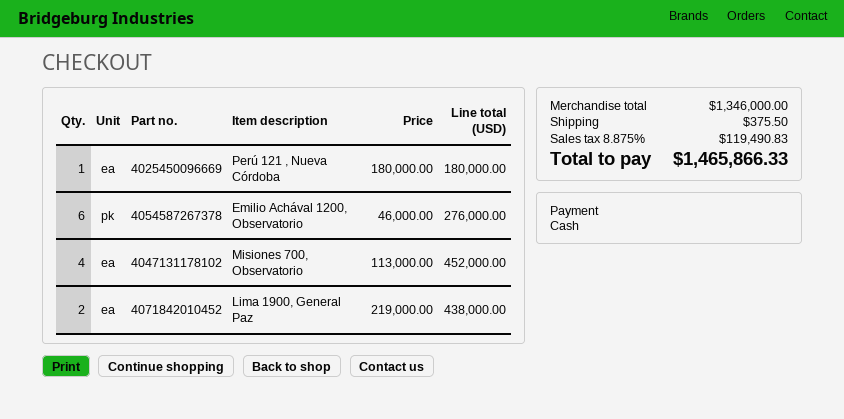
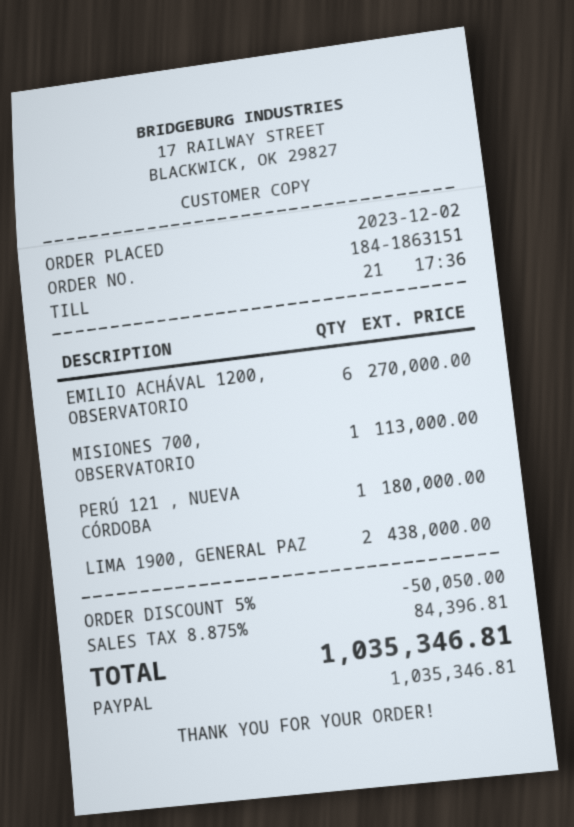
payment method: cash -> PayPal
Emilio Achával 1200, Observatorio: 6 for 276000.00 -> 6 for 270000.00
Misiones 700, Observatorio: 4 for 452000.00 -> 1 for 113000.00
discount: none -> 5% = 50050.00
shipping: 375.50 -> none
tax: 8.875% = 119490.83 -> 8.875% = 84396.81
total: 1465866.33 -> 1035346.81

